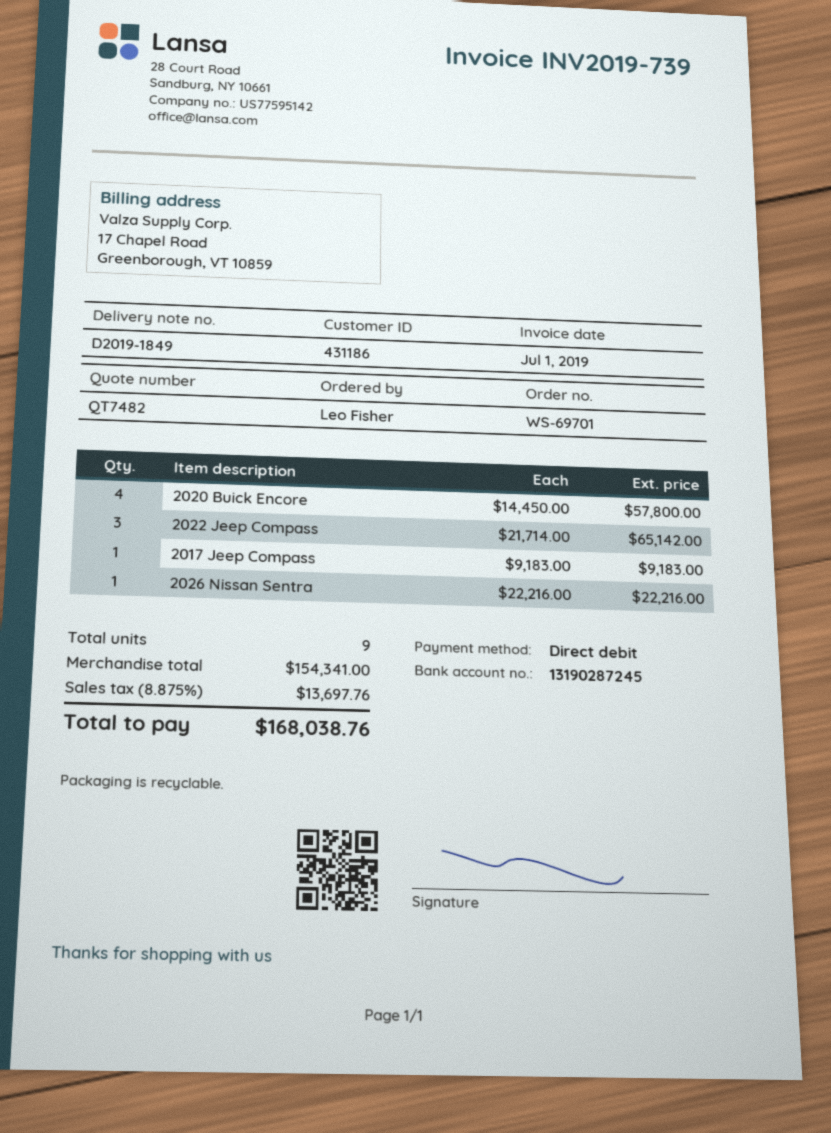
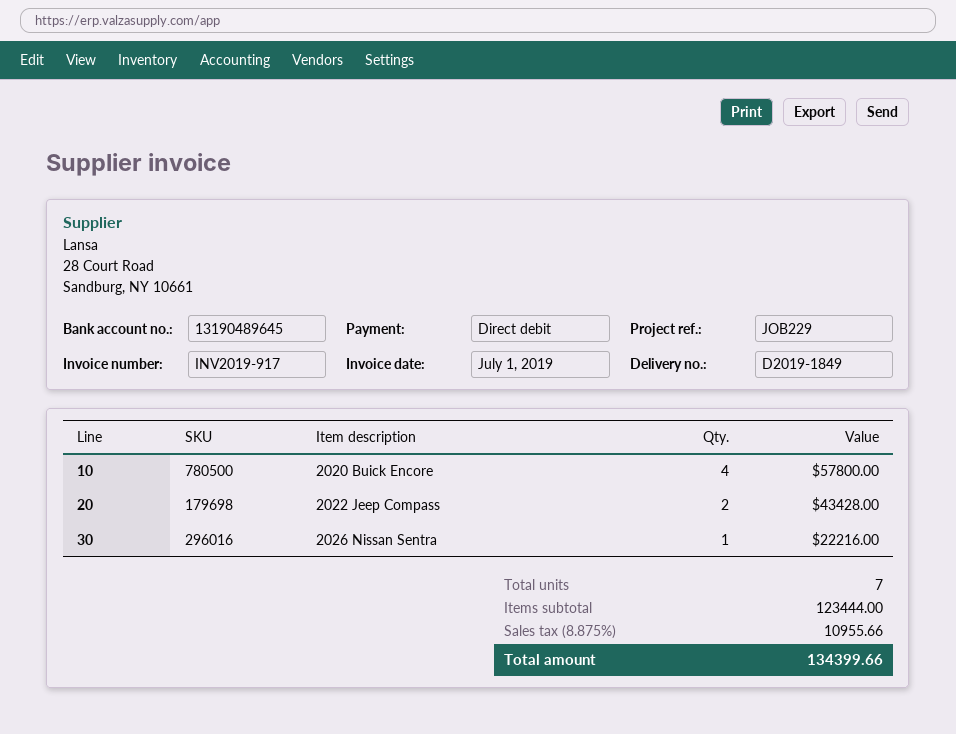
invoice number: INV2019-739 -> INV2019-917
bank account: 13190287245 -> 13190489645
2022 Jeep Compass: 3 for 65142.00 -> 2 for 43428.00
2017 Jeep Compass: 1 for 9183.00 -> none
total quantity: 9 -> 7
subtotal: 154341.00 -> 123444.00
tax: 8.875% = 13697.76 -> 8.875% = 10955.66
total: 168038.76 -> 134399.66

